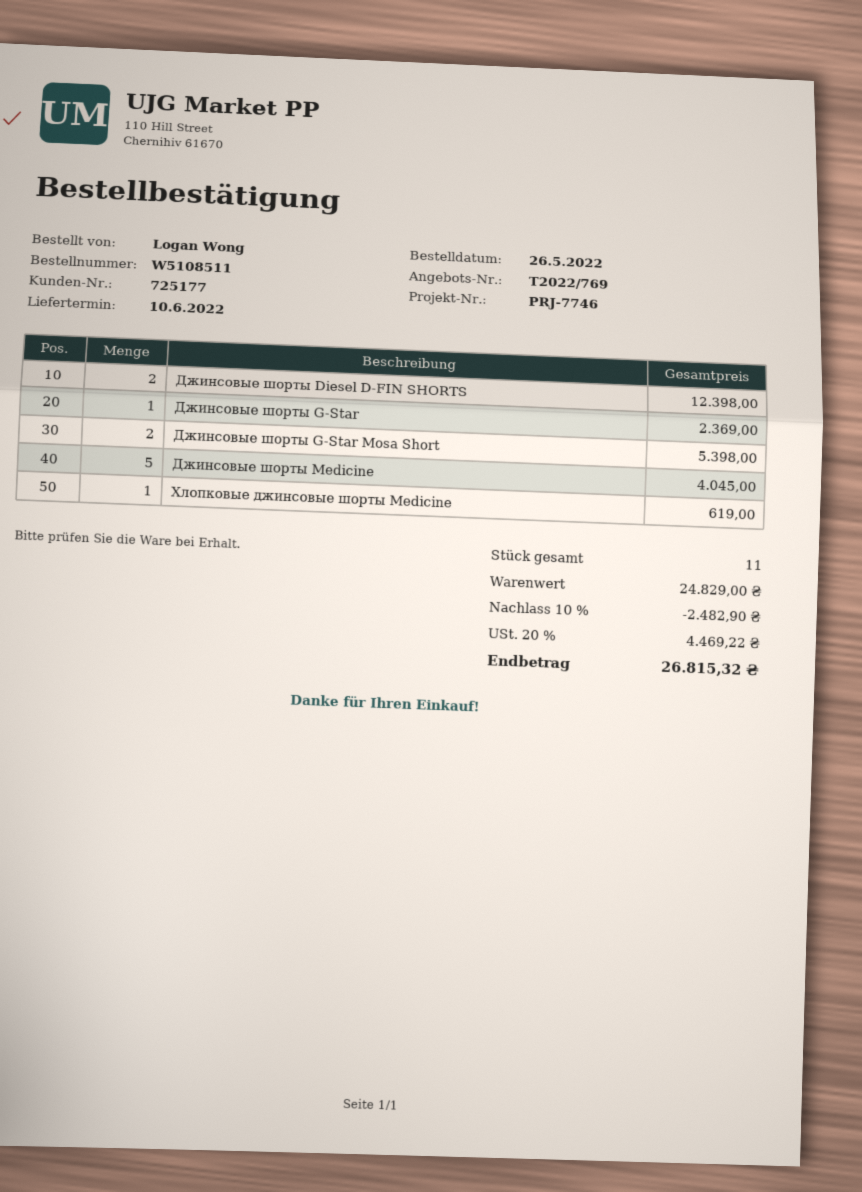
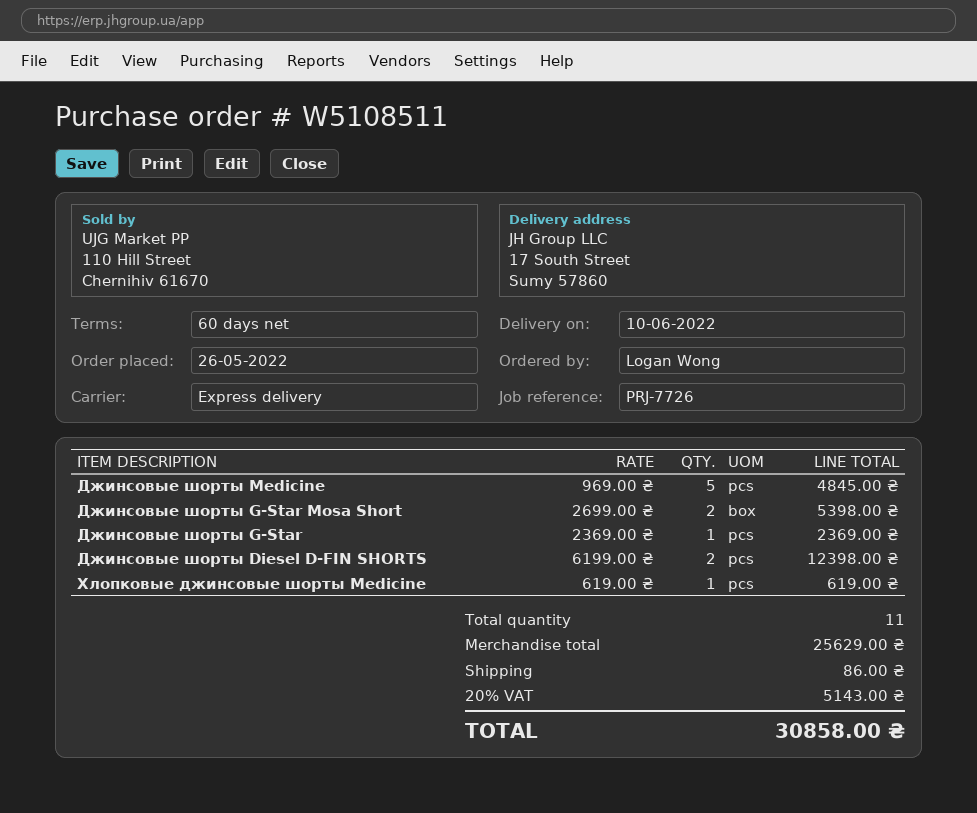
reference: PRJ-7746 -> PRJ-7726
Джинсовые шорты Medicine: 5 for 4045.00 -> 5 for 4845.00
subtotal: 24829.00 -> 25629.00
discount: 10% = 2482.90 -> none
shipping: none -> 86.00
tax: 20% = 4469.22 -> 20% = 5143.00
total: 26815.32 -> 30858.00

